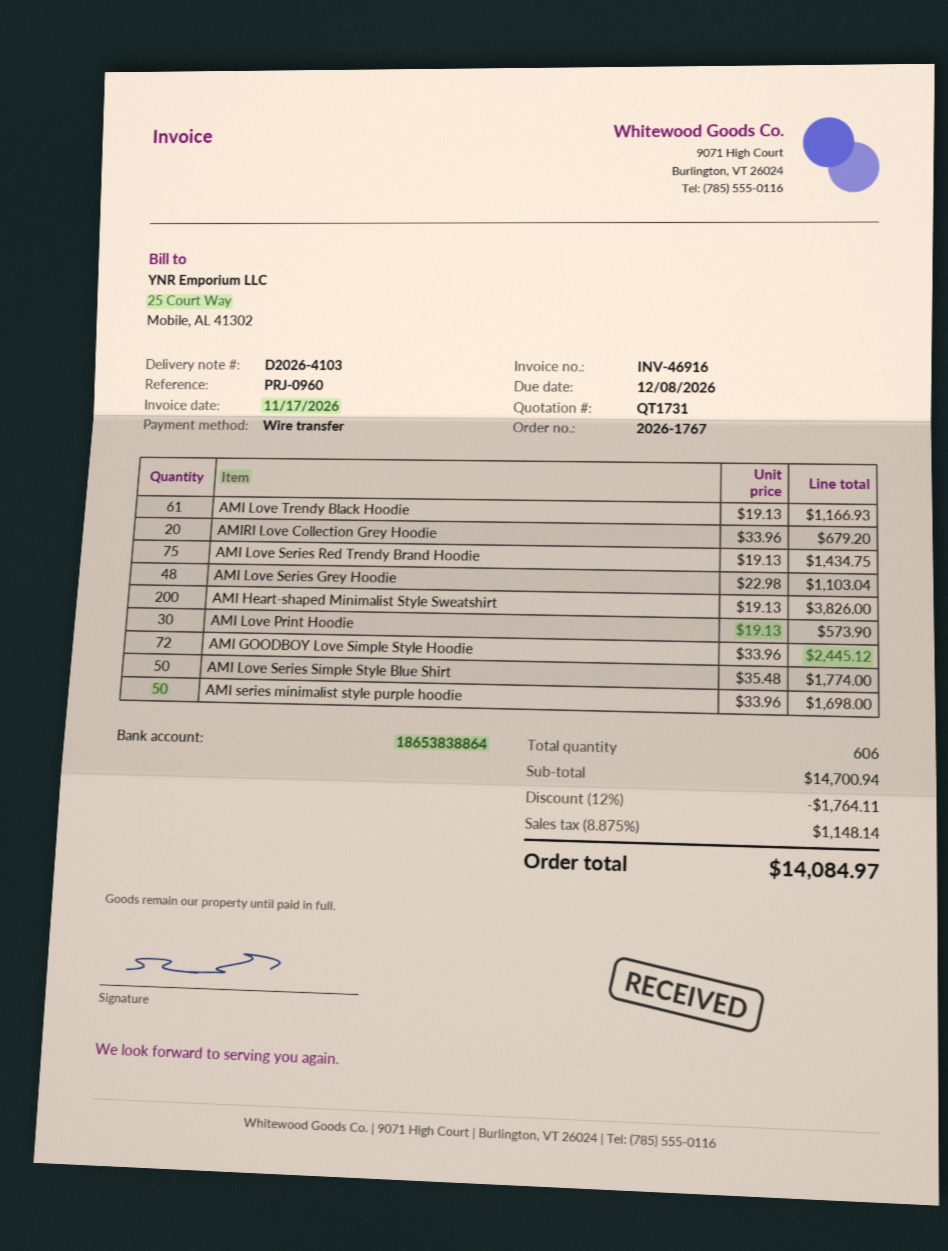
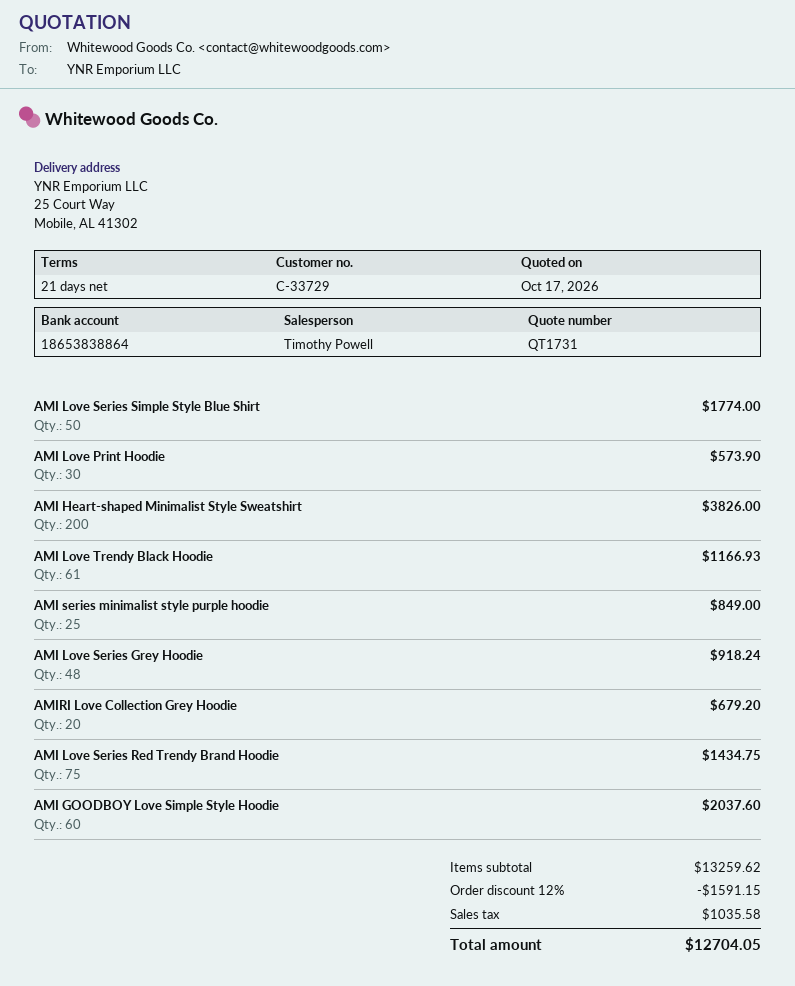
AMI Love Series Grey Hoodie: 48 for 1103.04 -> 48 for 918.24
AMI GOODBOY Love Simple Style Hoodie: 72 for 2445.12 -> 60 for 2037.60
AMI series minimalist style purple hoodie: 50 for 1698.00 -> 25 for 849.00
subtotal: 14700.94 -> 13259.62
discount: 12% = 1764.11 -> 12% = 1591.15
tax: 1148.14 -> 1035.58
total: 14084.97 -> 12704.05

